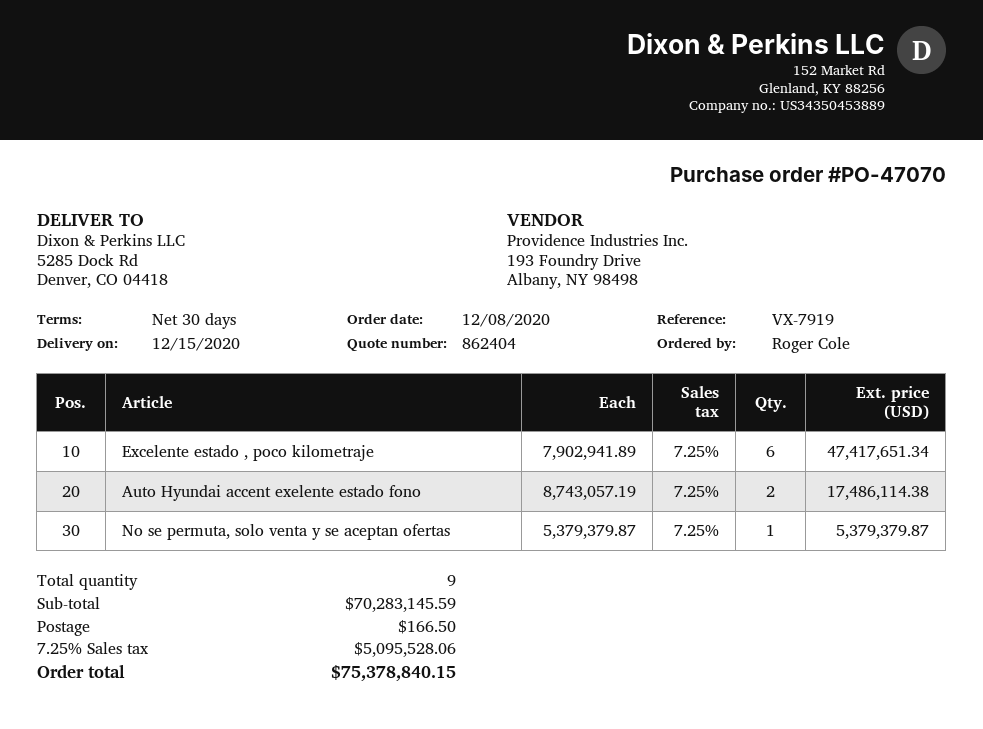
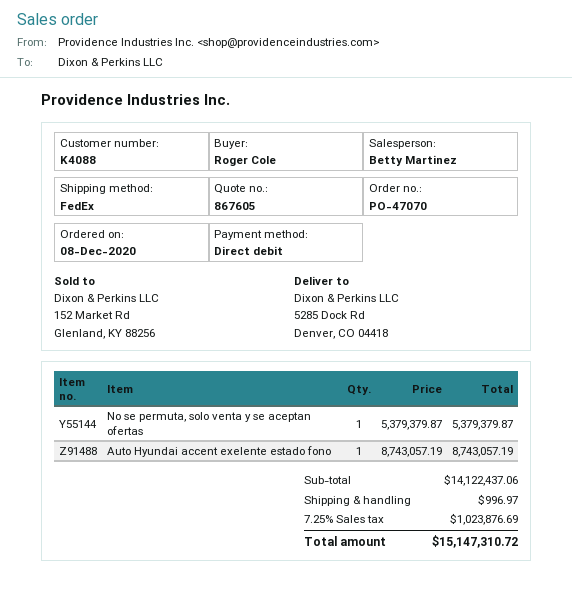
quote number: 862404 -> 867605
Excelente estado , poco kilometraje: 6 x 7902941.89 = 47417651.34 -> none
Auto Hyundai accent exelente estado fono: 2 x 8743057.19 = 17486114.38 -> 1 x 8743057.19 = 8743057.19
subtotal: 70283145.59 -> 14122437.06
shipping: 166.50 -> 996.97
tax: 7.25% = 5095528.06 -> 7.25% = 1023876.69
total: 75378840.15 -> 15147310.72

